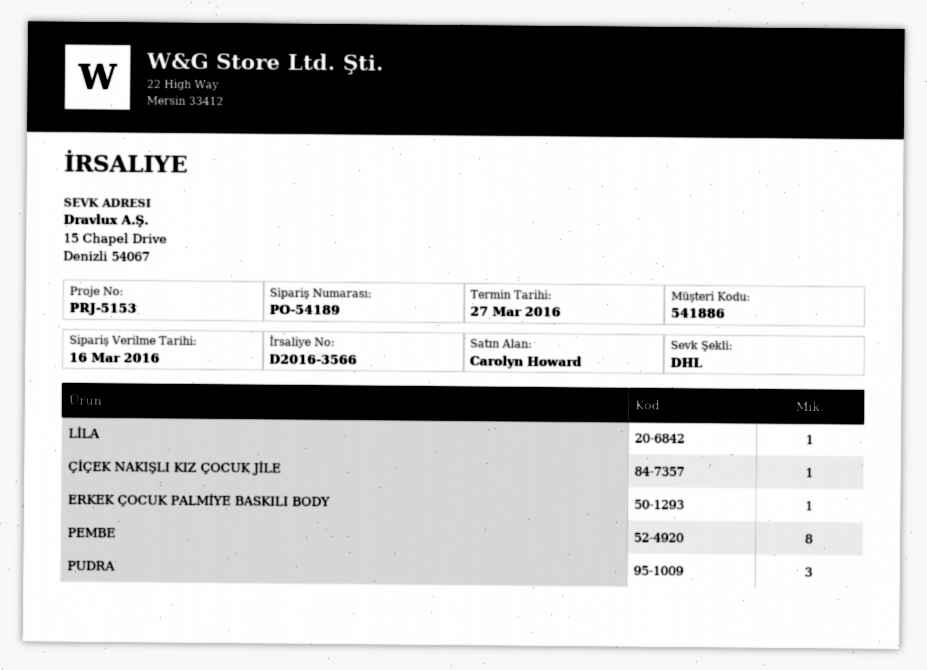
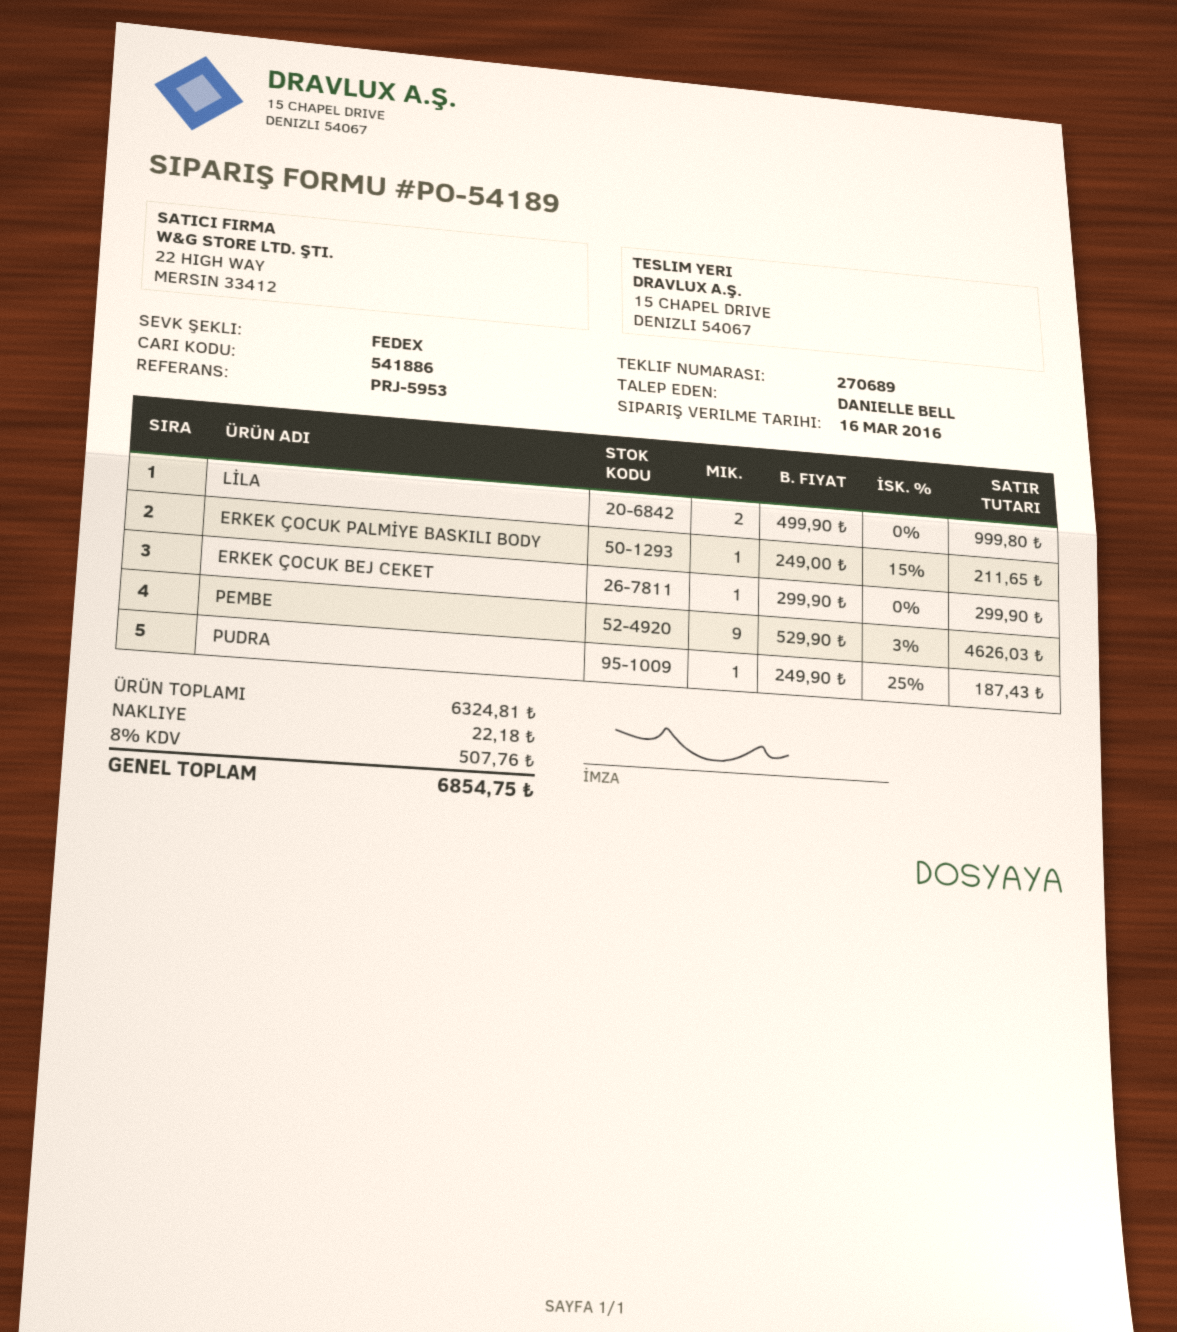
reference: PRJ-5153 -> PRJ-5953
ordered by: Carolyn Howard -> DANIELLE BELL
shipping method: DHL -> FedEx
LİLA: 1 -> 2
ÇİÇEK NAKIŞLI KIZ ÇOCUK JİLE: 1 -> none
PEMBE: 8 -> 9
PUDRA: 3 -> 1
ERKEK ÇOCUK BEJ CEKET: none -> 1

